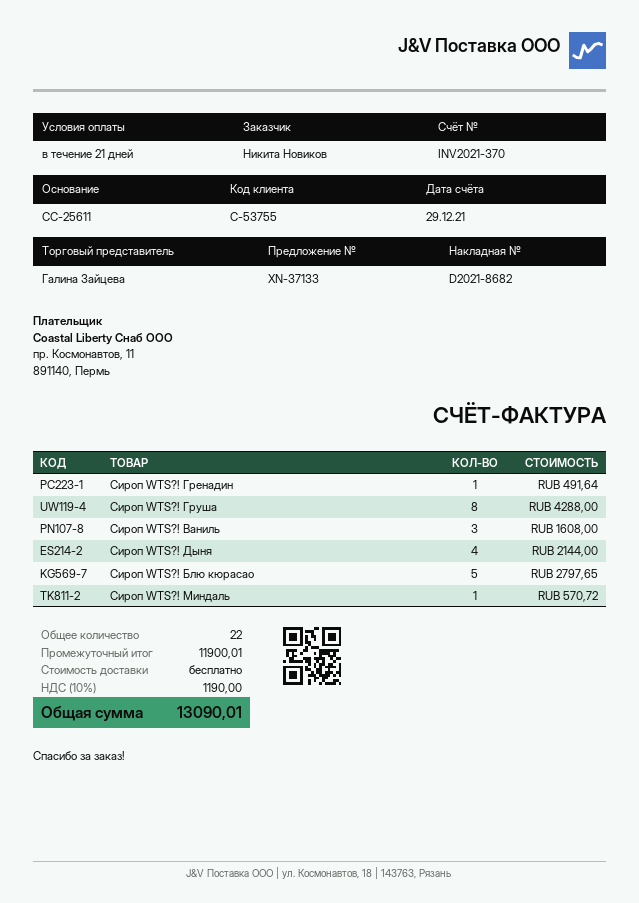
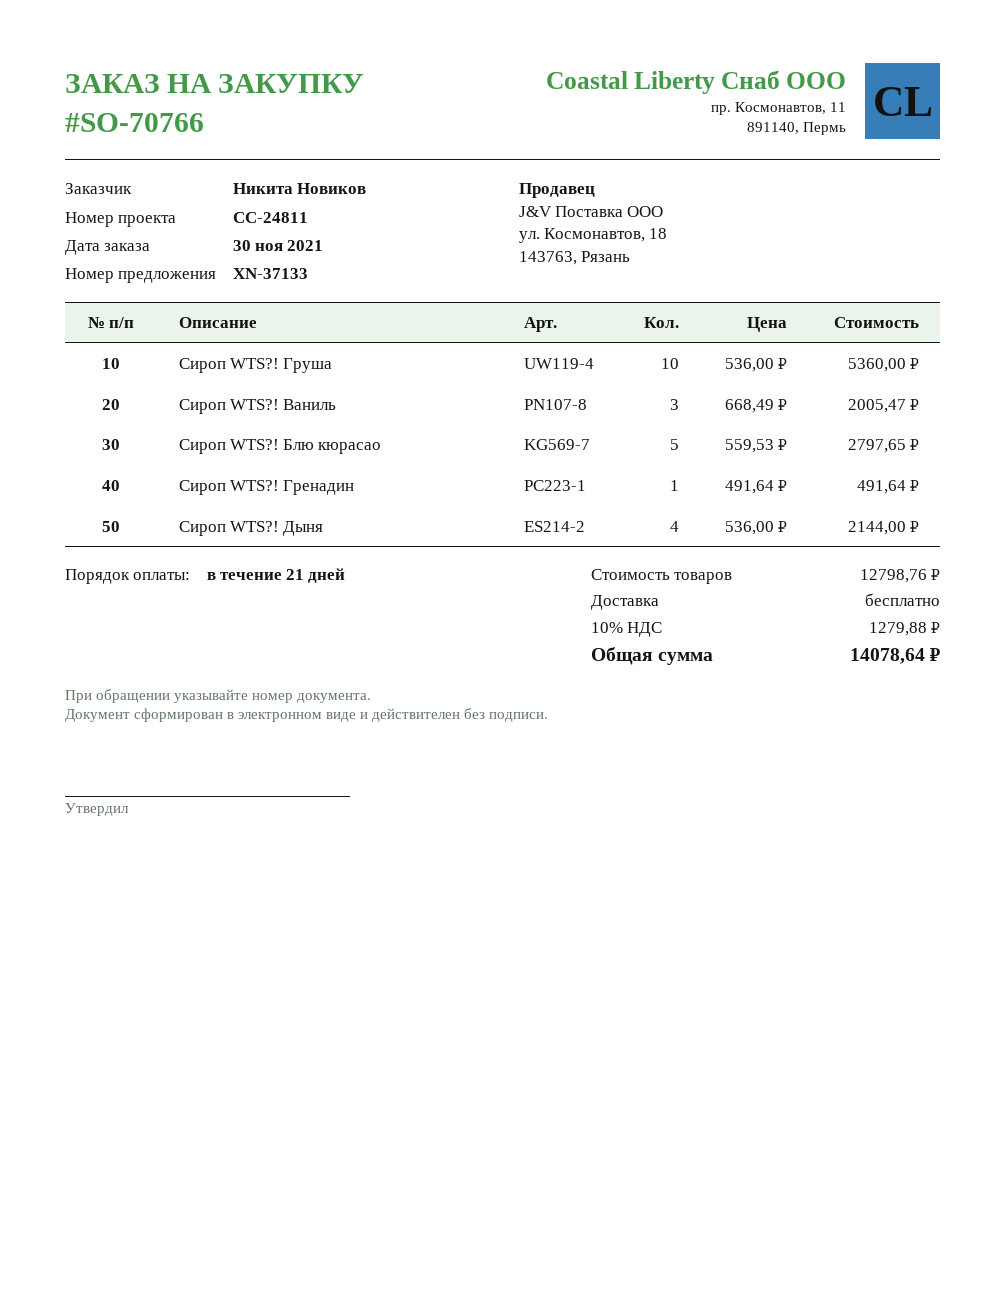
reference: CC-25611 -> CC-24811
Сироп WTS?! Груша: 8 for 4288.00 -> 10 for 5360.00
Сироп WTS?! Ваниль: 3 for 1608.00 -> 3 for 2005.47
Сироп WTS?! Миндаль: 1 for 570.72 -> none
subtotal: 11900.01 -> 12798.76
tax: 10% = 1190.00 -> 10% = 1279.88
total: 13090.01 -> 14078.64

